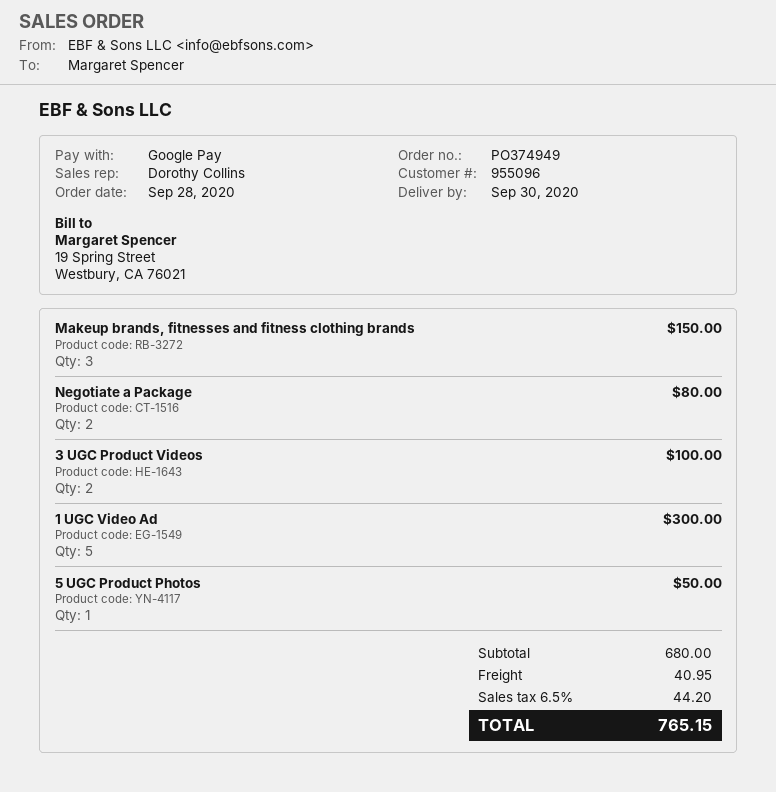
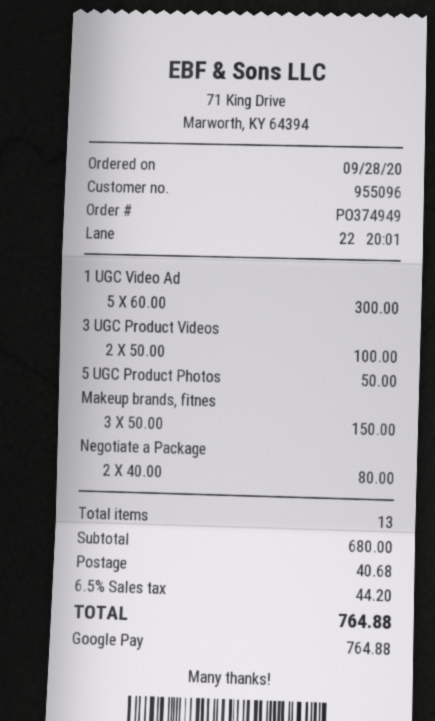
shipping: 40.95 -> 40.68
total: 765.15 -> 764.88

